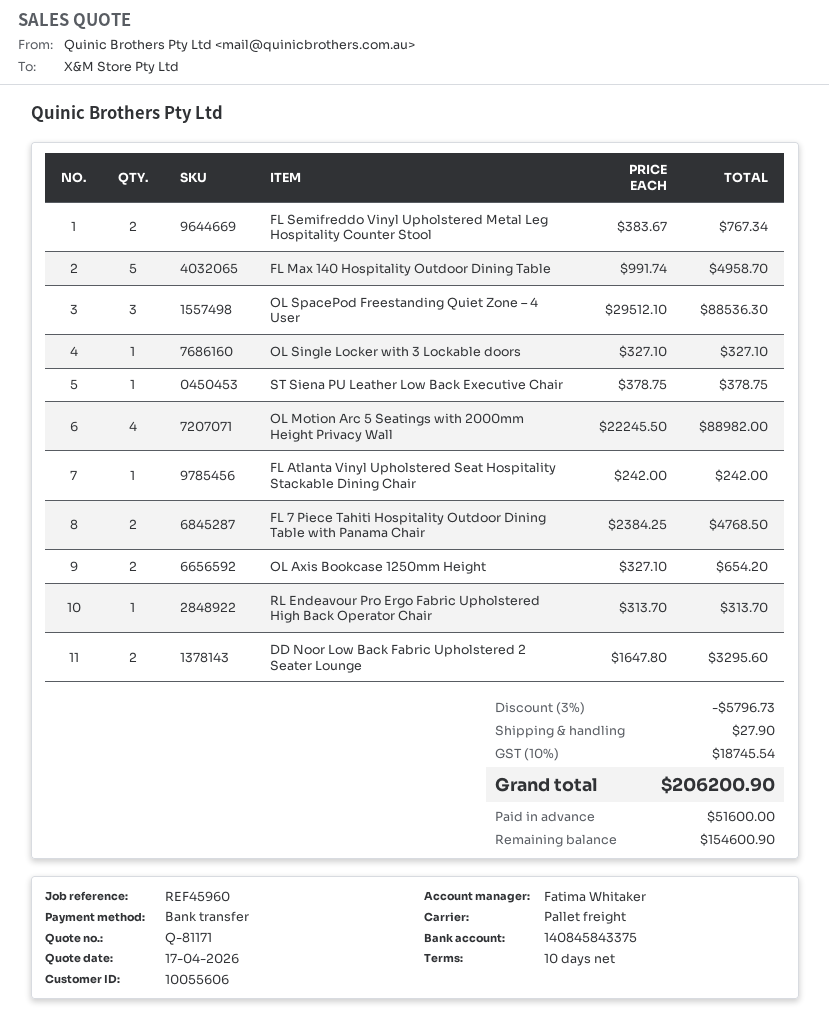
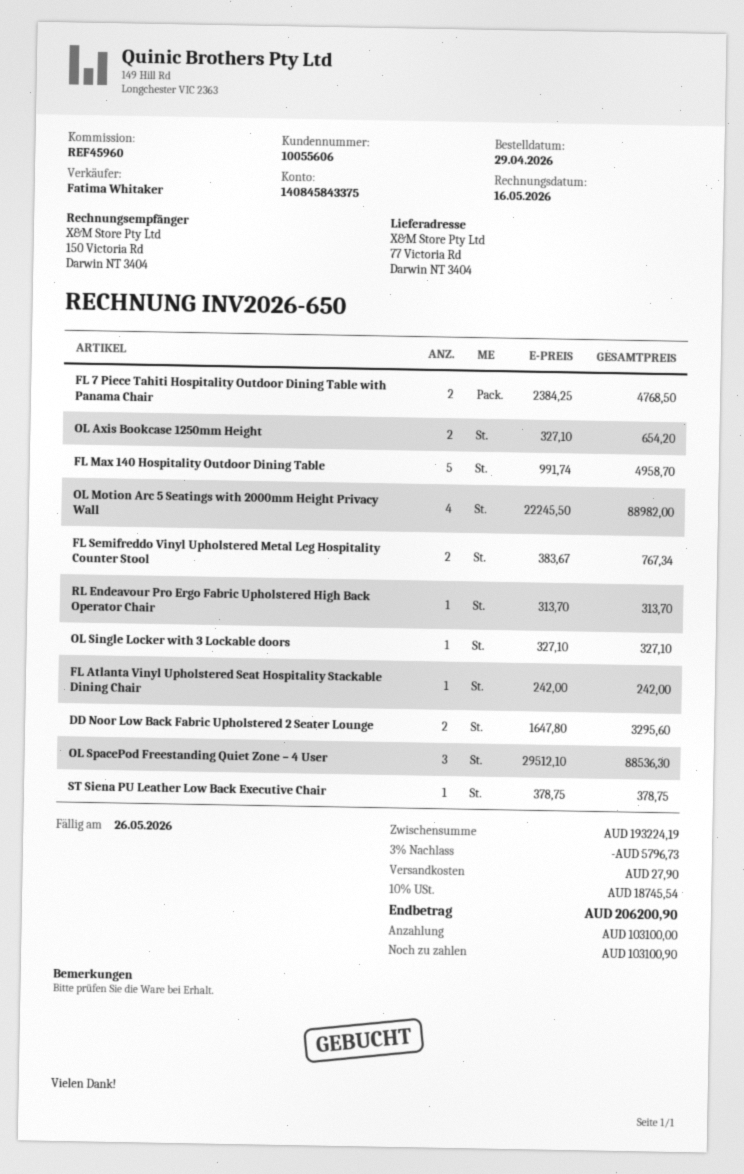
deposit: 51600.00 -> 103100.00
balance: 154600.90 -> 103100.90

